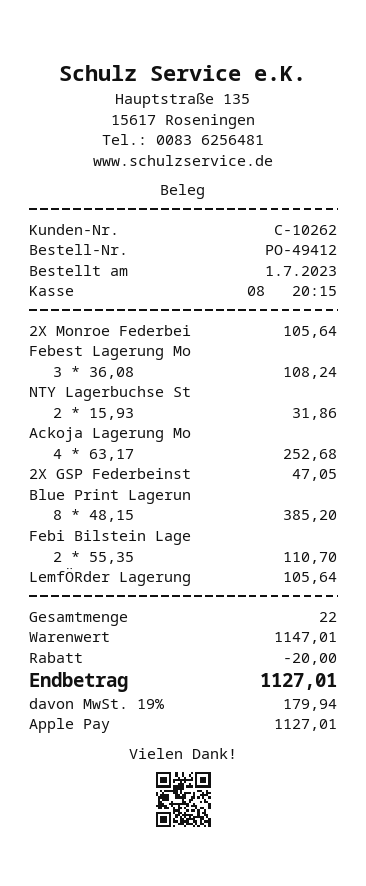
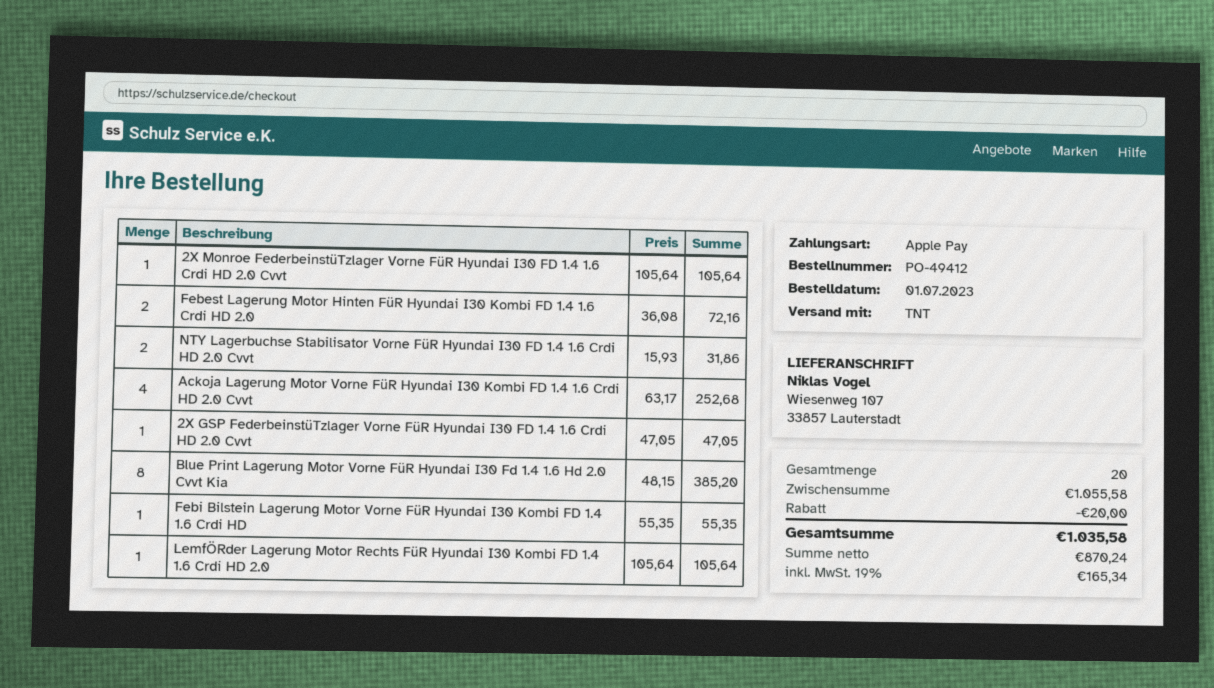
Febest Lagerung Mo: 3 x 36.08 = 108.24 -> 2 x 36.08 = 72.16
Febi Bilstein Lage: 2 x 55.35 = 110.70 -> 1 x 55.35 = 55.35
total quantity: 22 -> 20
subtotal: 1147.01 -> 1055.58
tax: 19% = 179.94 -> 19% = 165.34
total: 1127.01 -> 1035.58

